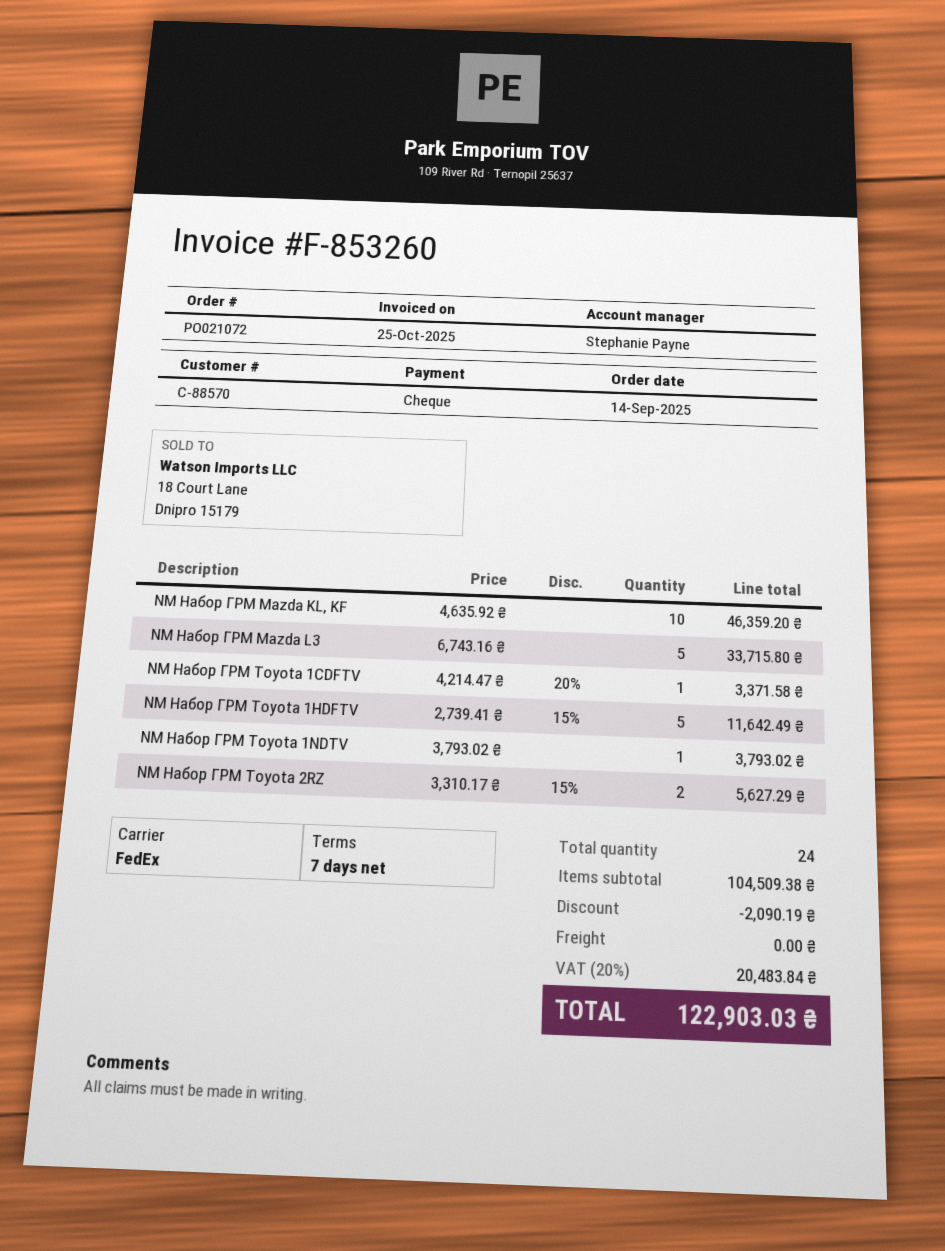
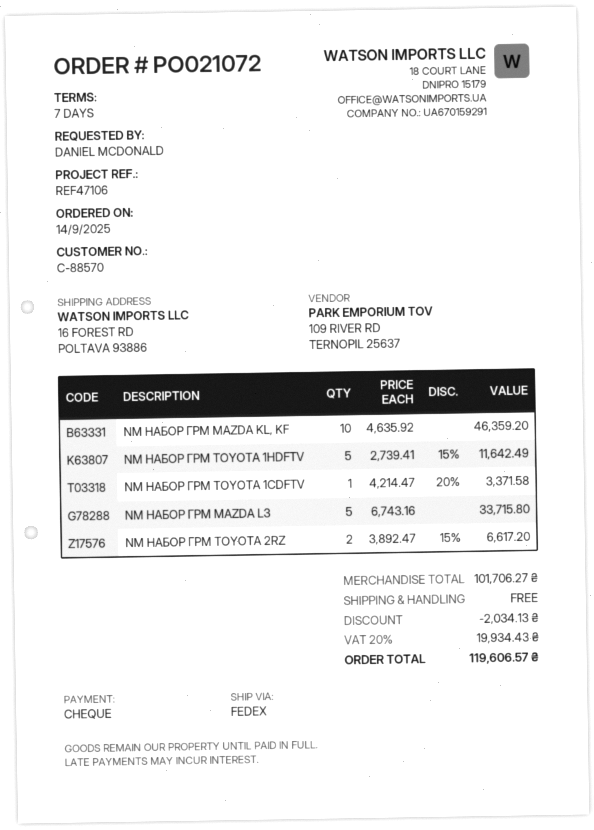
NM Набор ГРМ Toyota 1NDTV: 1 x 3793.02 = 3793.02 -> none
NM Набор ГРМ Toyota 2RZ: 2 x 3310.17 - 15% = 5627.29 -> 2 x 3892.47 - 15% = 6617.20
subtotal: 104509.38 -> 101706.27
discount: 2090.19 -> 2034.13
tax: 20% = 20483.84 -> 20% = 19934.43
total: 122903.03 -> 119606.57

